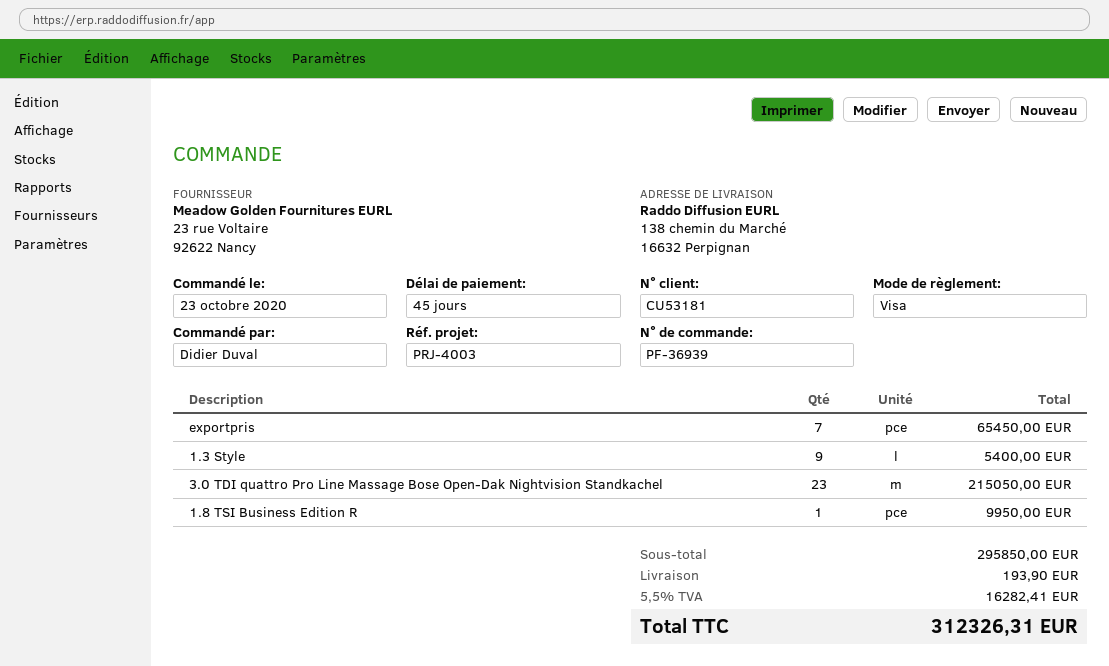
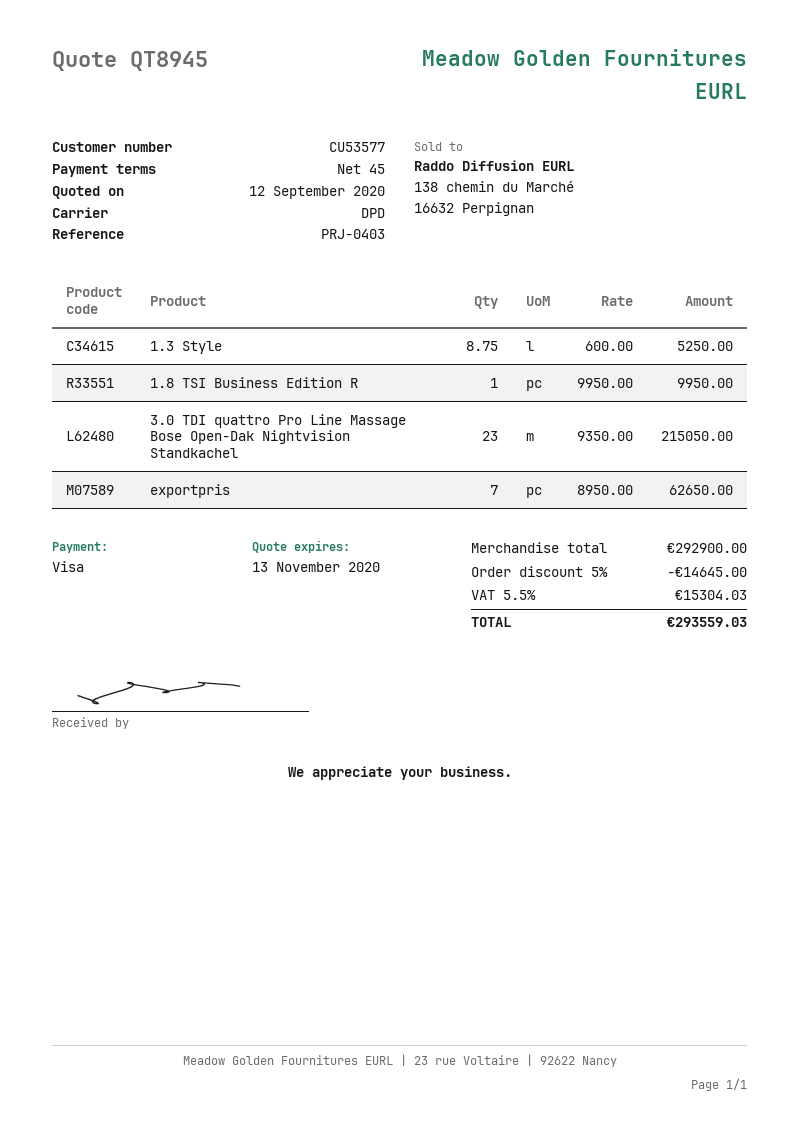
customer number: CU53181 -> CU53577
reference: PRJ-4003 -> PRJ-0403
exportpris: 7 for 65450.00 -> 7 for 62650.00
1.3 Style: 9 for 5400.00 -> 8.75 for 5250.00
subtotal: 295850.00 -> 292900.00
discount: none -> 5% = 14645.00
shipping: 193.90 -> none
tax: 5.5% = 16282.41 -> 5.5% = 15304.03
total: 312326.31 -> 293559.03

